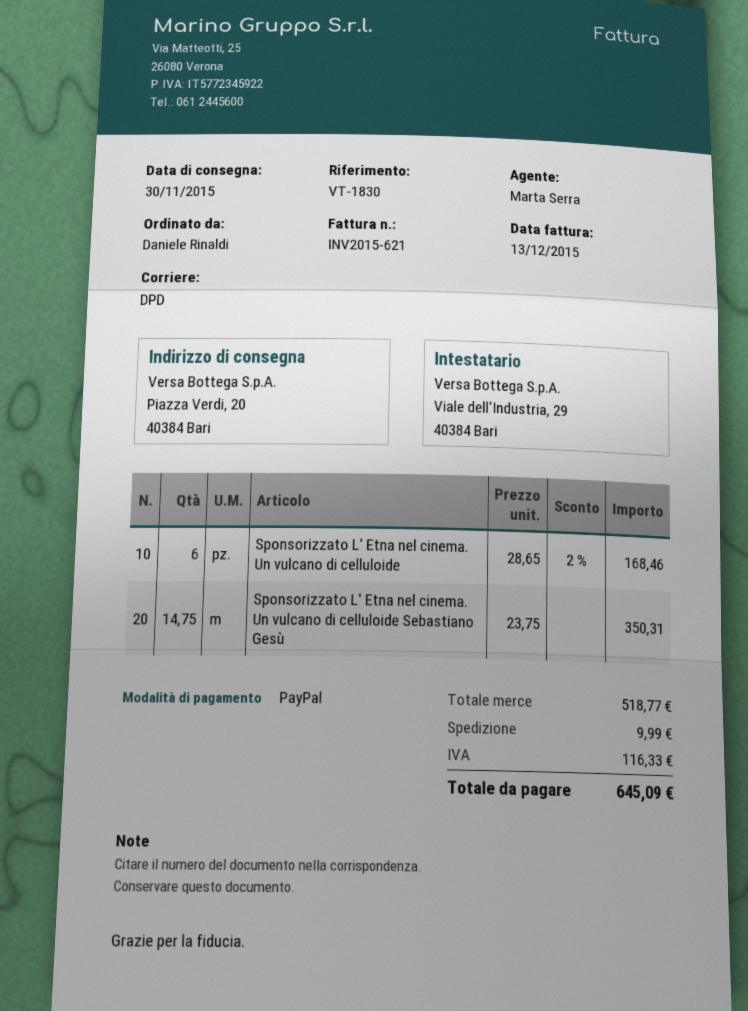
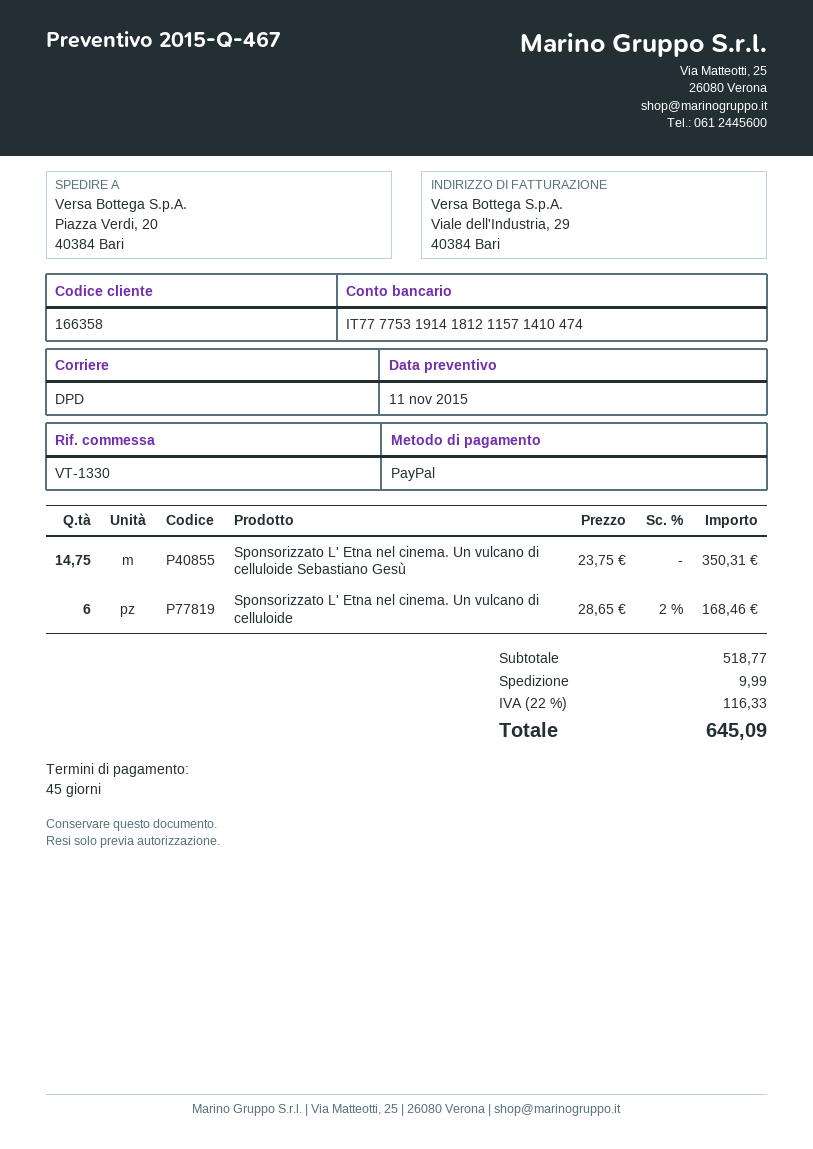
reference: VT-1830 -> VT-1330

